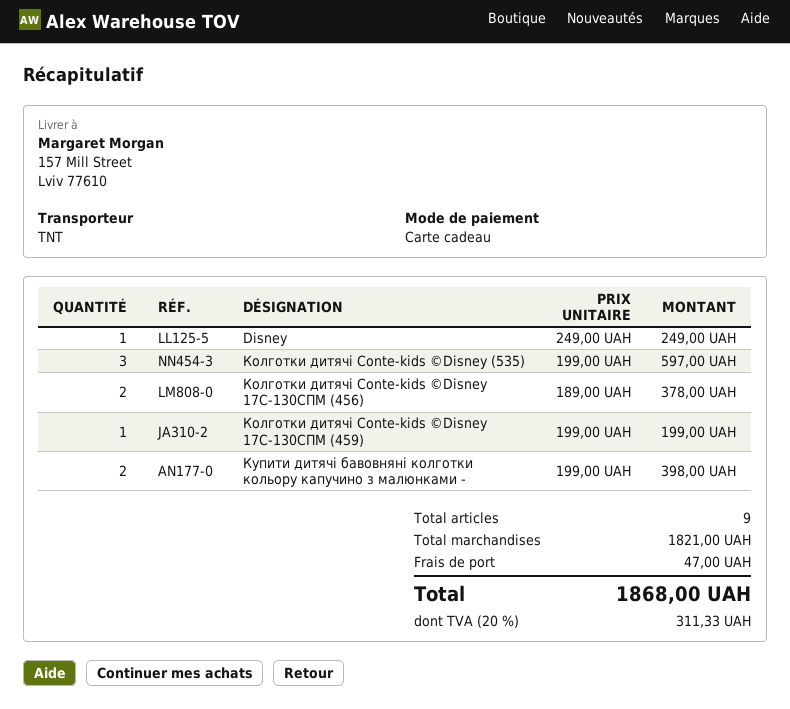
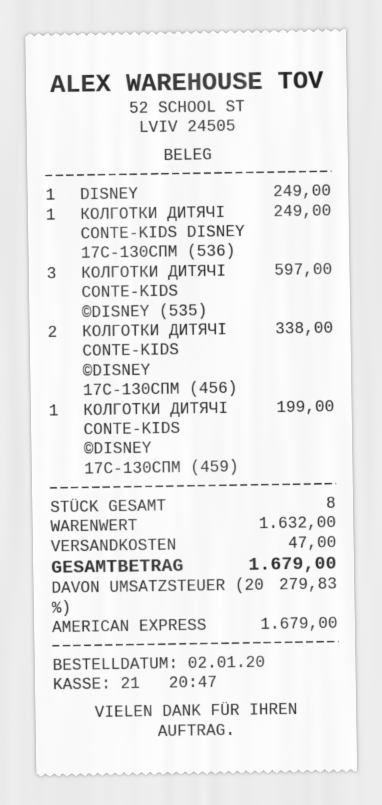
payment method: gift card -> American Express
Колготки дитячі Conte-kids ©Disney 17С-130СПМ (456): 2 for 378.00 -> 2 for 338.00
Купити дитячі бавовняні колготки кольору капучино з малюнками -: 2 for 398.00 -> none
КОЛГОТКИ ДИТЯЧІ CONTE-KIDS DISNEY 17С-130СПМ (536): none -> 1 for 249.00
total quantity: 9 -> 8
subtotal: 1821.00 -> 1632.00
tax: 20% = 311.33 -> 20% = 279.83
total: 1868.00 -> 1679.00

